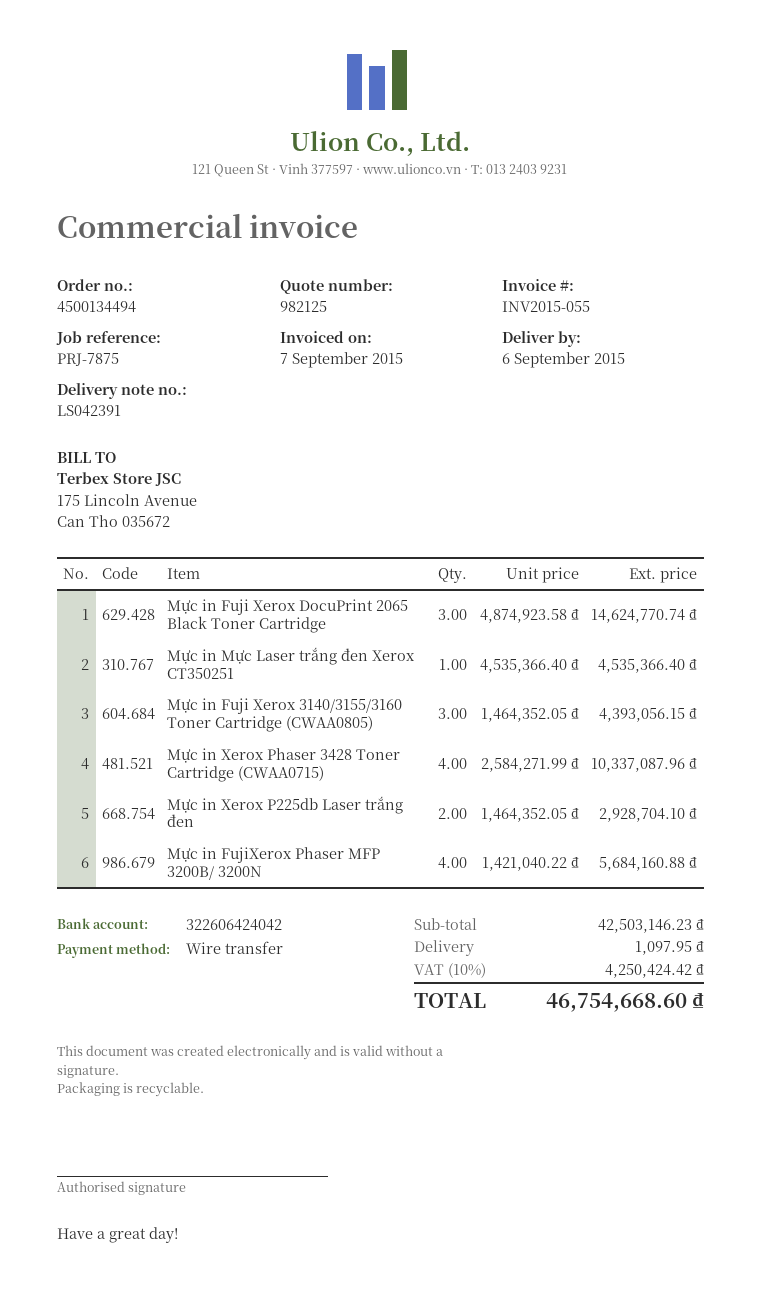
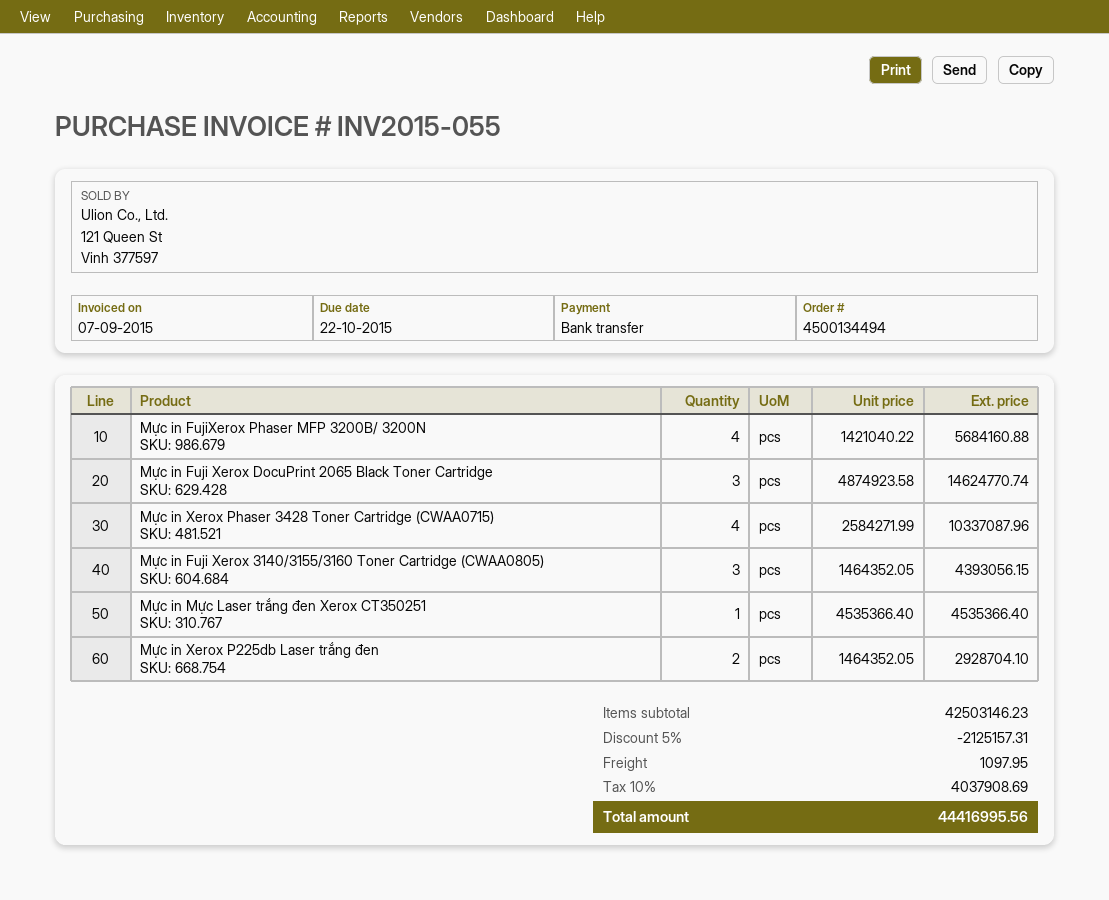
discount: none -> 5% = 2125157.31
tax: 10% = 4250424.42 -> 10% = 4037908.69
total: 46754668.60 -> 44416995.56

